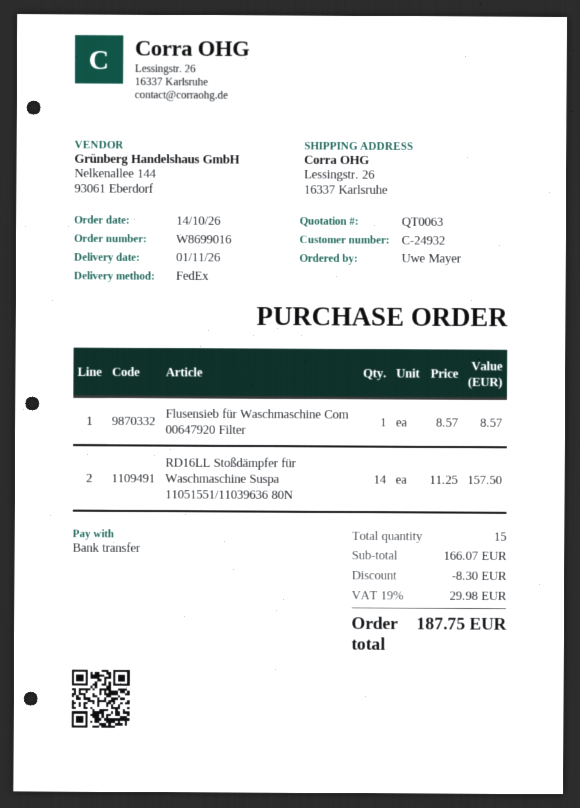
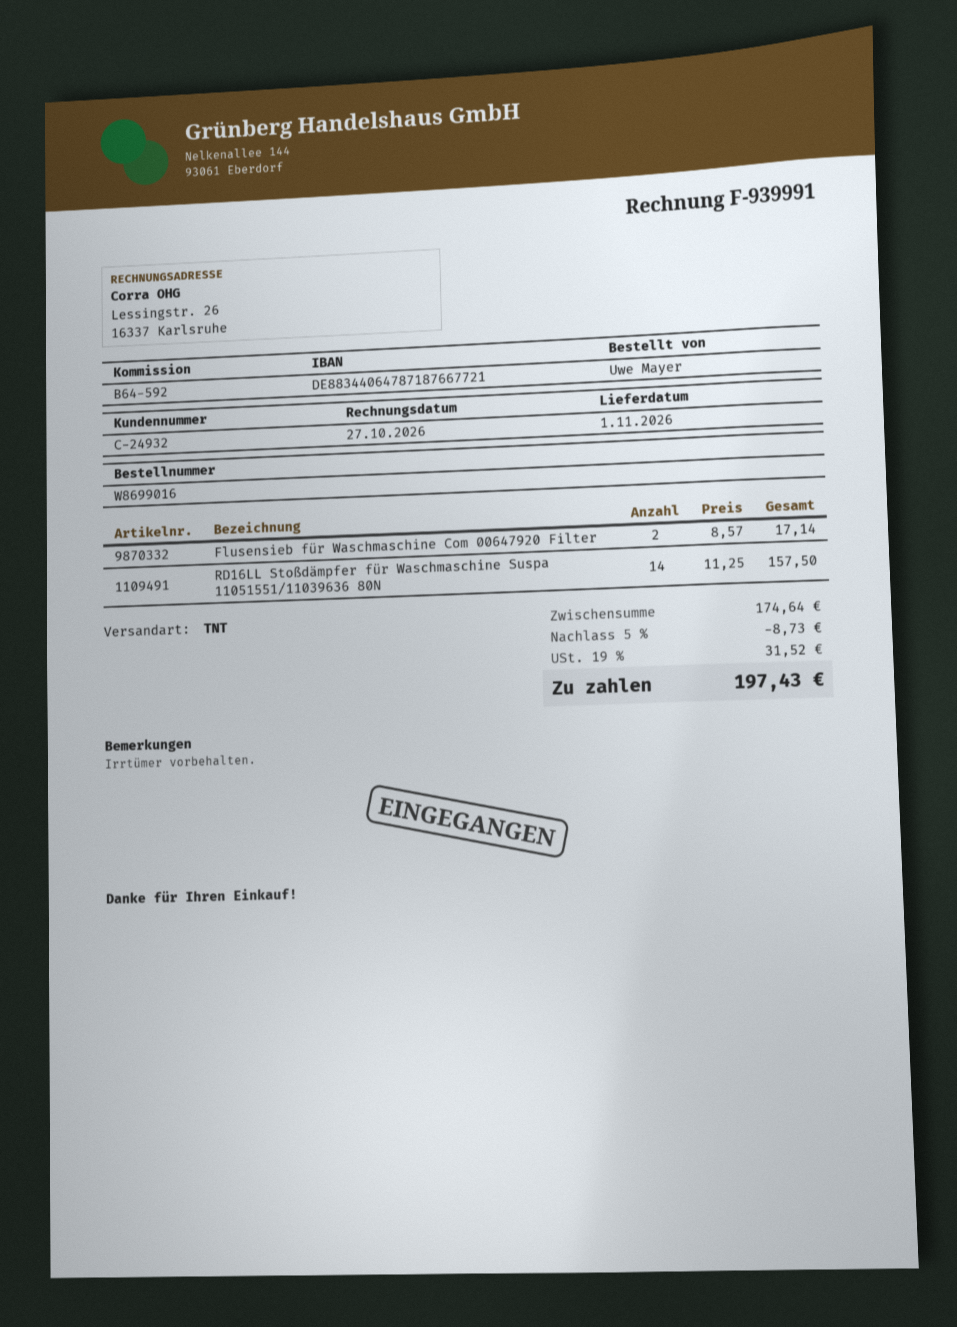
shipping method: FedEx -> TNT
Flusensieb für Waschmaschine Com 00647920 Filter: 1 x 8.57 = 8.57 -> 2 x 8.57 = 17.14
subtotal: 166.07 -> 174.64
discount: 8.30 -> 8.73
tax: 19% = 29.98 -> 19% = 31.52
total: 187.75 -> 197.43

